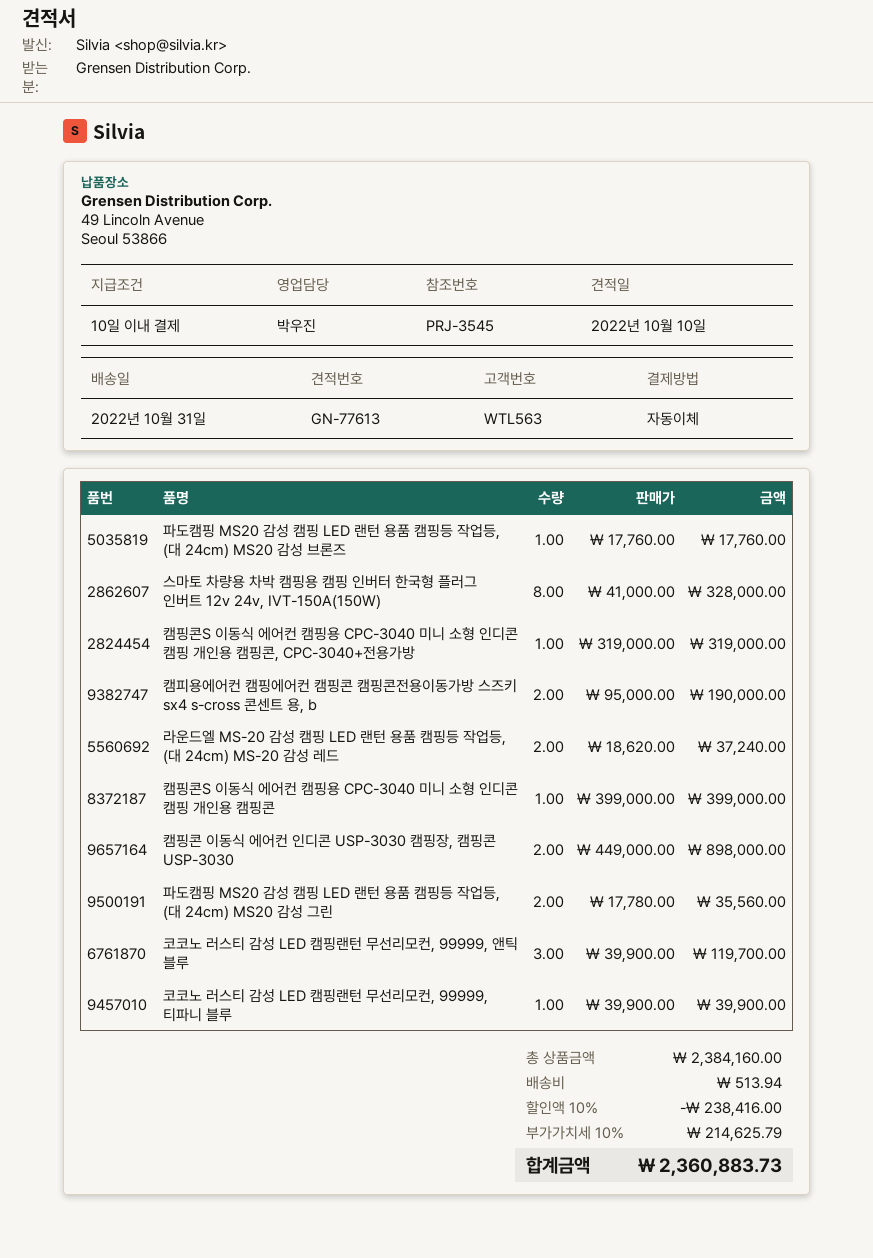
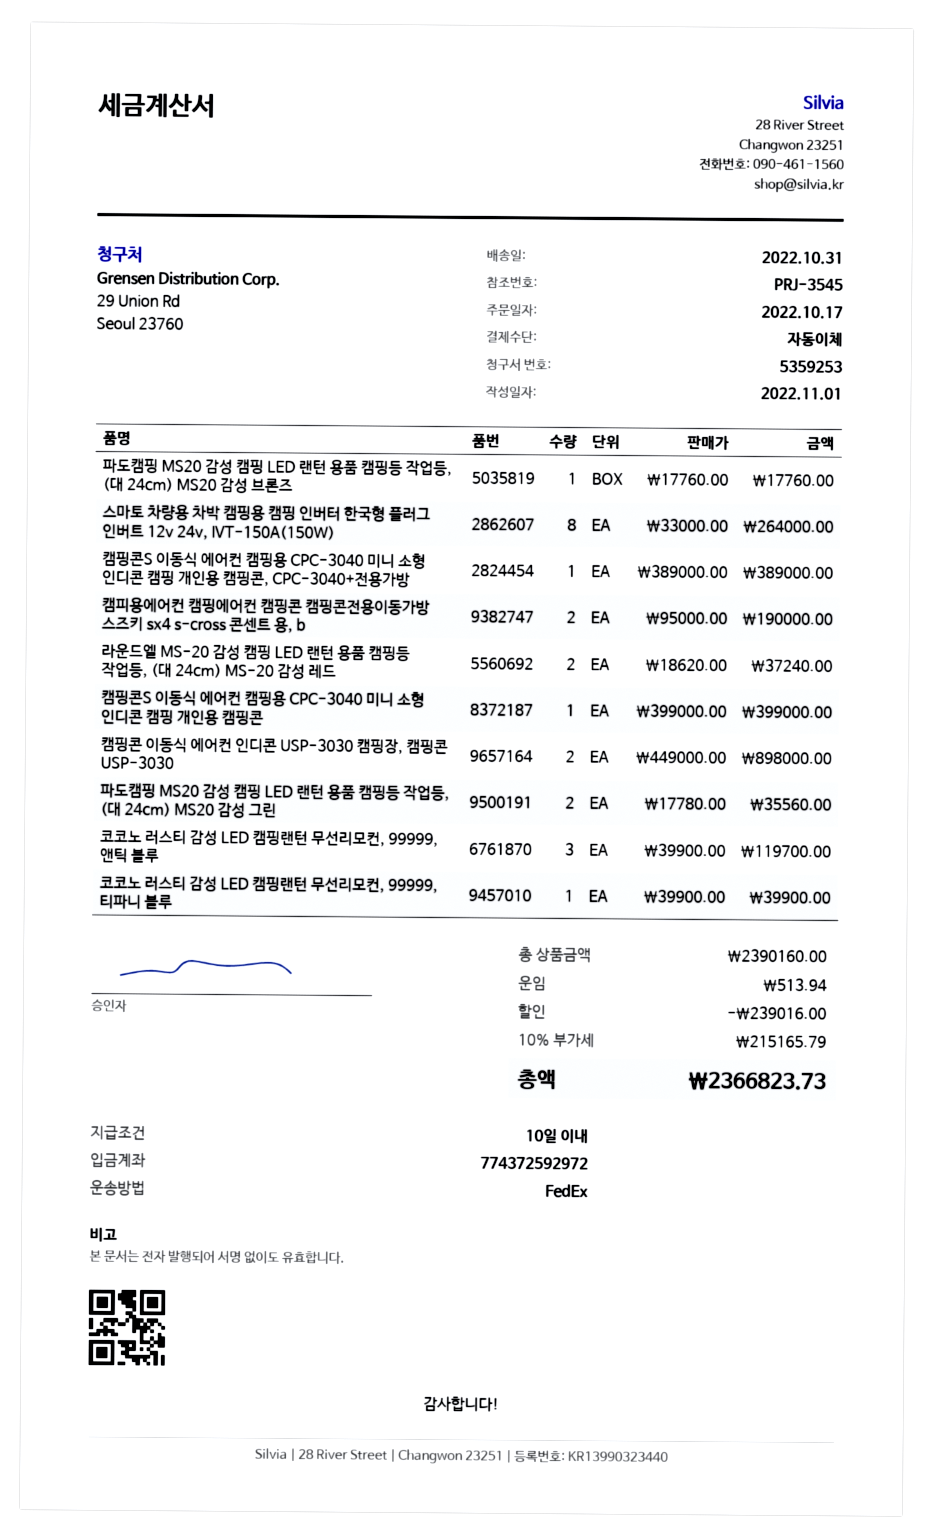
스마토 차량용 차박 캠핑용 캠핑 인버터 한국형 플러그 인버트 12v 24v, IVT-150A(150W): 8 x 41000.00 = 328000.00 -> 8 x 33000.00 = 264000.00
캠핑콘S 이동식 에어컨 캠핑용 CPC-3040 미니 소형 인디콘 캠핑 개인용 캠핑콘, CPC-3040+전용가방: 1 x 319000.00 = 319000.00 -> 1 x 389000.00 = 389000.00
subtotal: 2384160.00 -> 2390160.00
discount: 238416.00 -> 239016.00
tax: 10% = 214625.79 -> 10% = 215165.79
total: 2360883.73 -> 2366823.73

